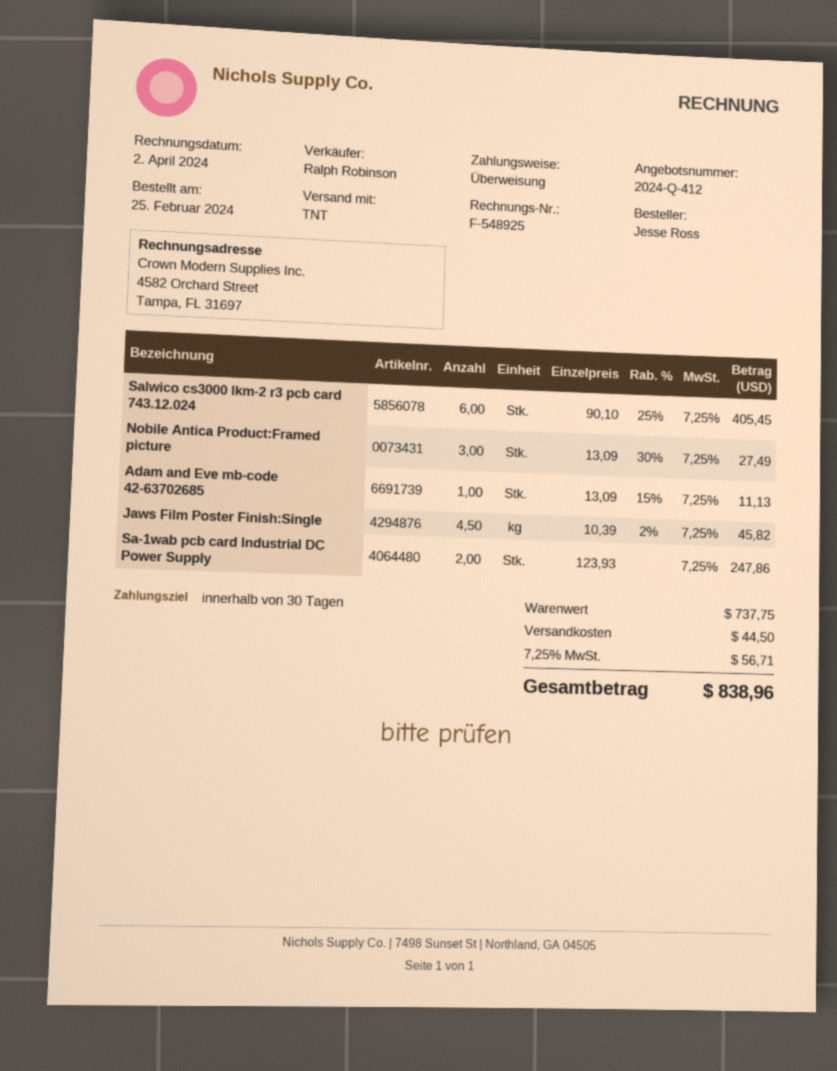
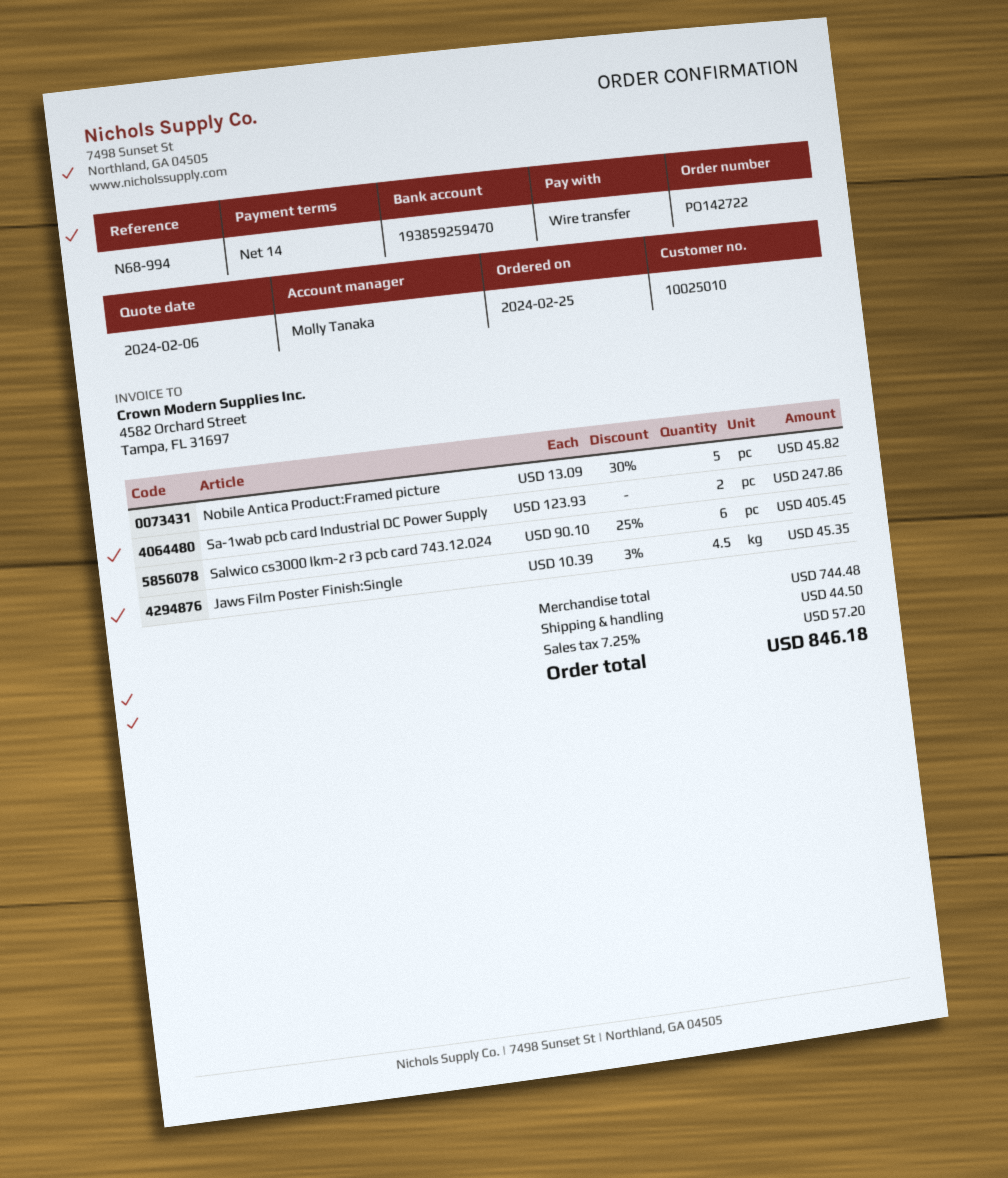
payment terms: 30 days -> 14 days
sales rep: Ralph Robinson -> Molly Tanaka
Nobile Antica Product:Framed picture: 3 x 13.09 - 30% = 27.49 -> 5 x 13.09 - 30% = 45.82
Adam and Eve mb-code 42-63702685: 1 x 13.09 - 15% = 11.13 -> none
Jaws Film Poster Finish:Single: 4.5 x 10.39 - 2% = 45.82 -> 4.5 x 10.39 - 3% = 45.35
subtotal: 737.75 -> 744.48
tax: 7.25% = 56.71 -> 7.25% = 57.20
total: 838.96 -> 846.18

